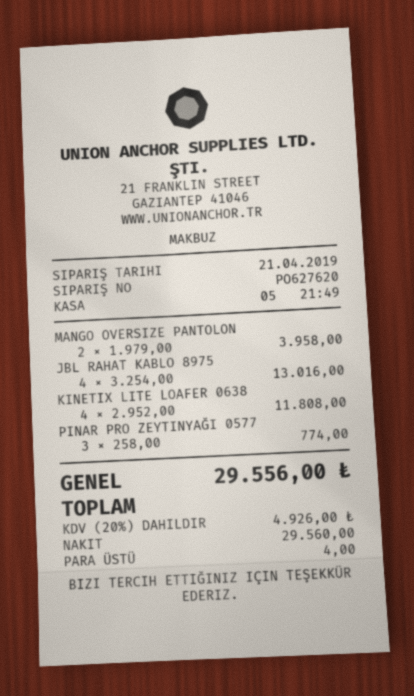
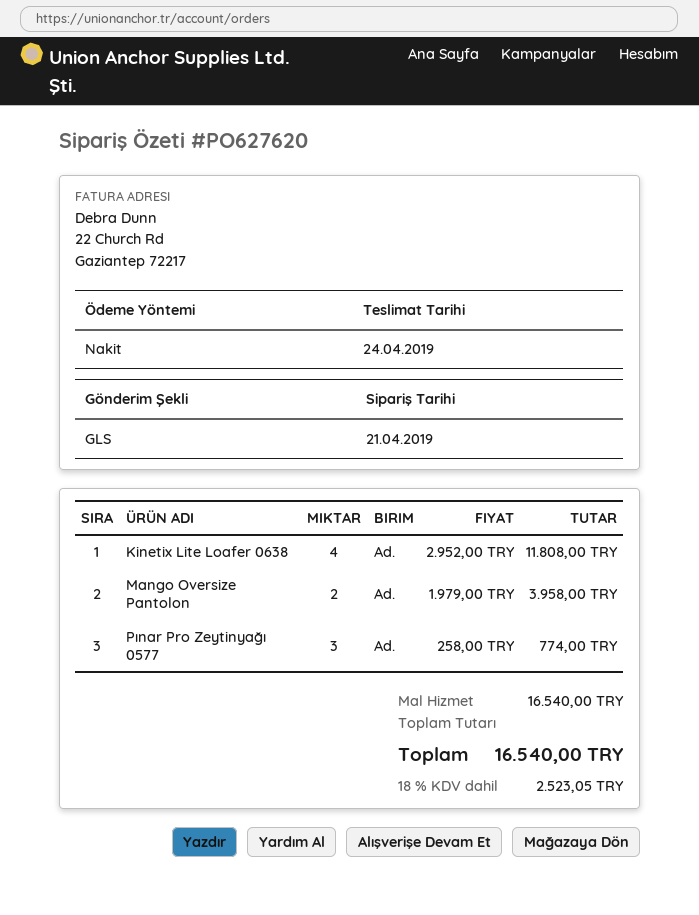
JBL RAHAT KABLO 8975: 4 x 3254.00 = 13016.00 -> none
tax: 20% = 4926.00 -> 18% = 2523.05
total: 29556.00 -> 16540.00

